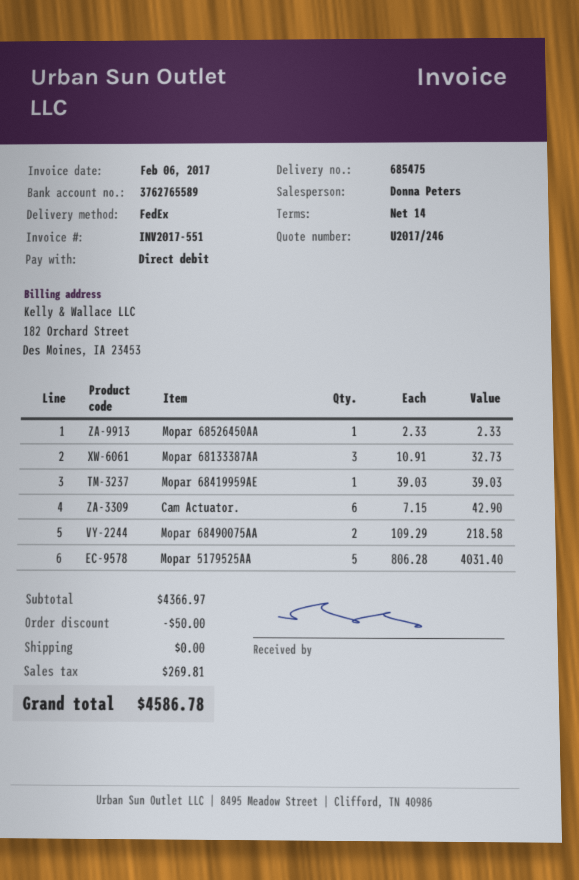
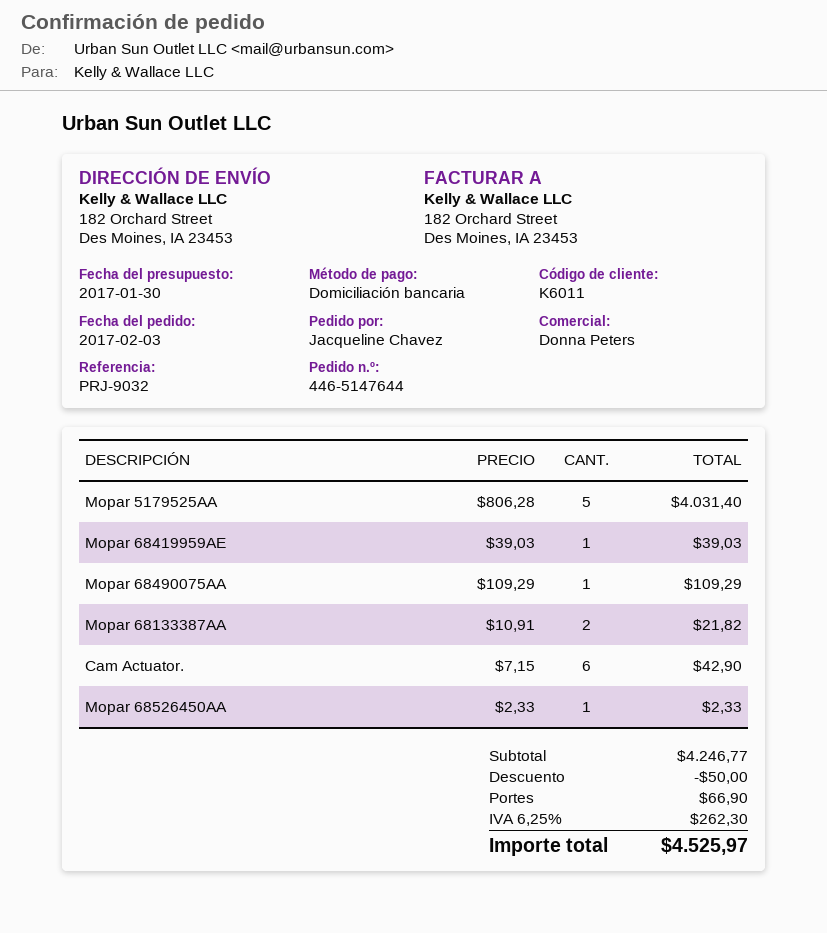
Mopar 68133387AA: 3 x 10.91 = 32.73 -> 2 x 10.91 = 21.82
Mopar 68490075AA: 2 x 109.29 = 218.58 -> 1 x 109.29 = 109.29
subtotal: 4366.97 -> 4246.77
shipping: 0.00 -> 66.90
tax: 269.81 -> 262.30
total: 4586.78 -> 4525.97

